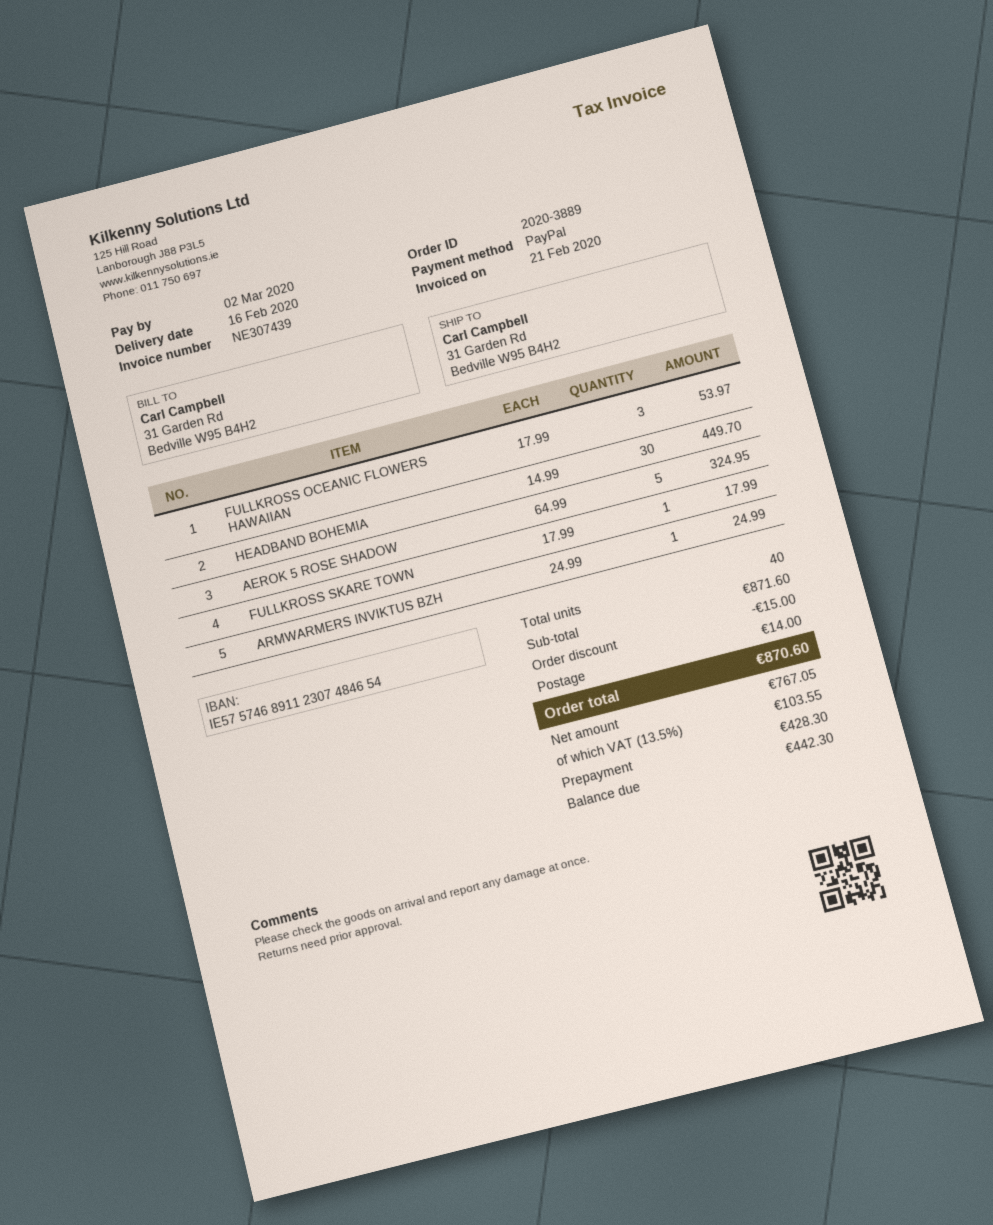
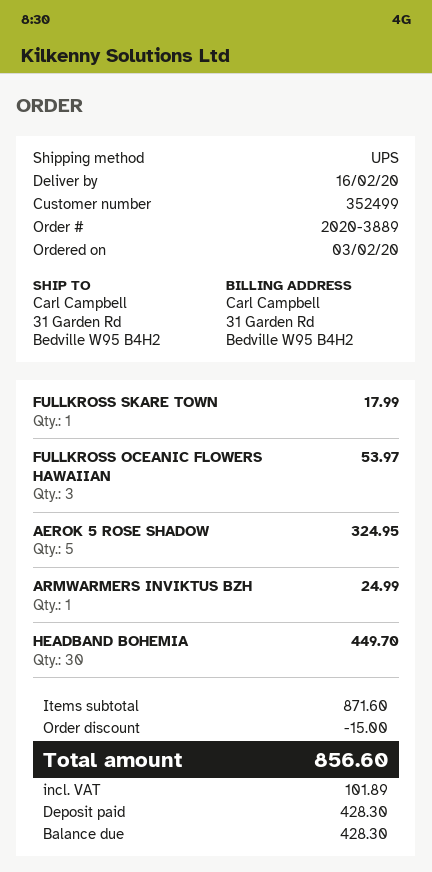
shipping: 14.00 -> none
tax: 103.55 -> 101.89
total: 870.60 -> 856.60
balance: 442.30 -> 428.30

